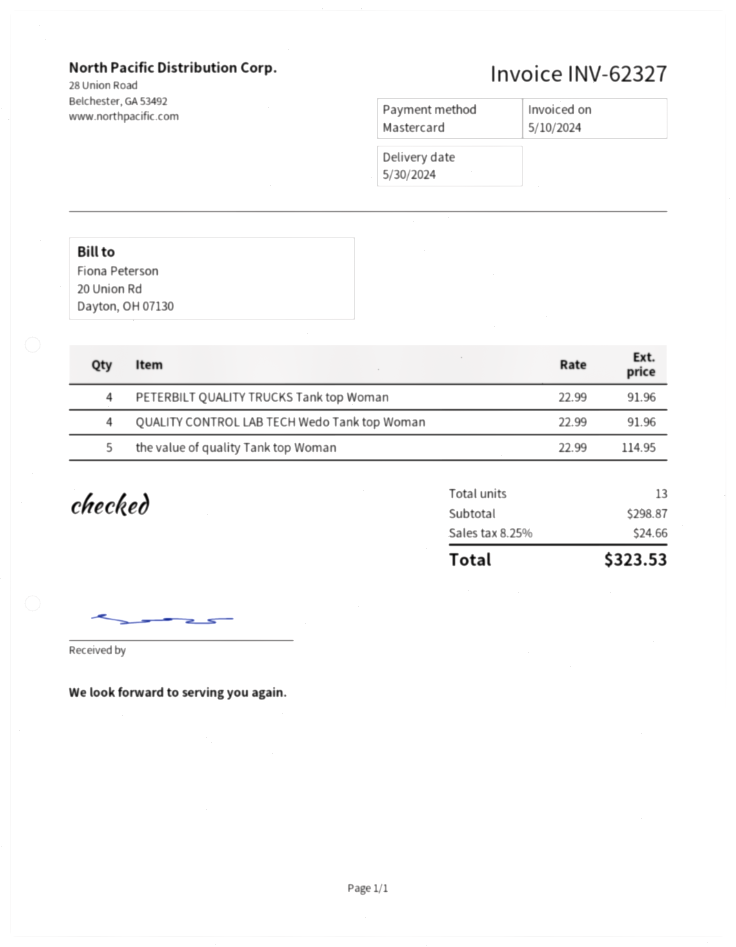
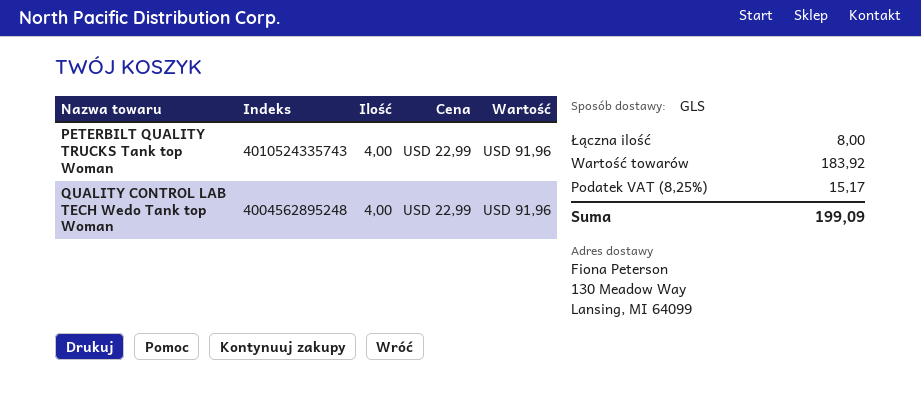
the value of quality Tank top Woman: 5 x 22.99 = 114.95 -> none
total quantity: 13 -> 8
subtotal: 298.87 -> 183.92
tax: 8.25% = 24.66 -> 8.25% = 15.17
total: 323.53 -> 199.09

